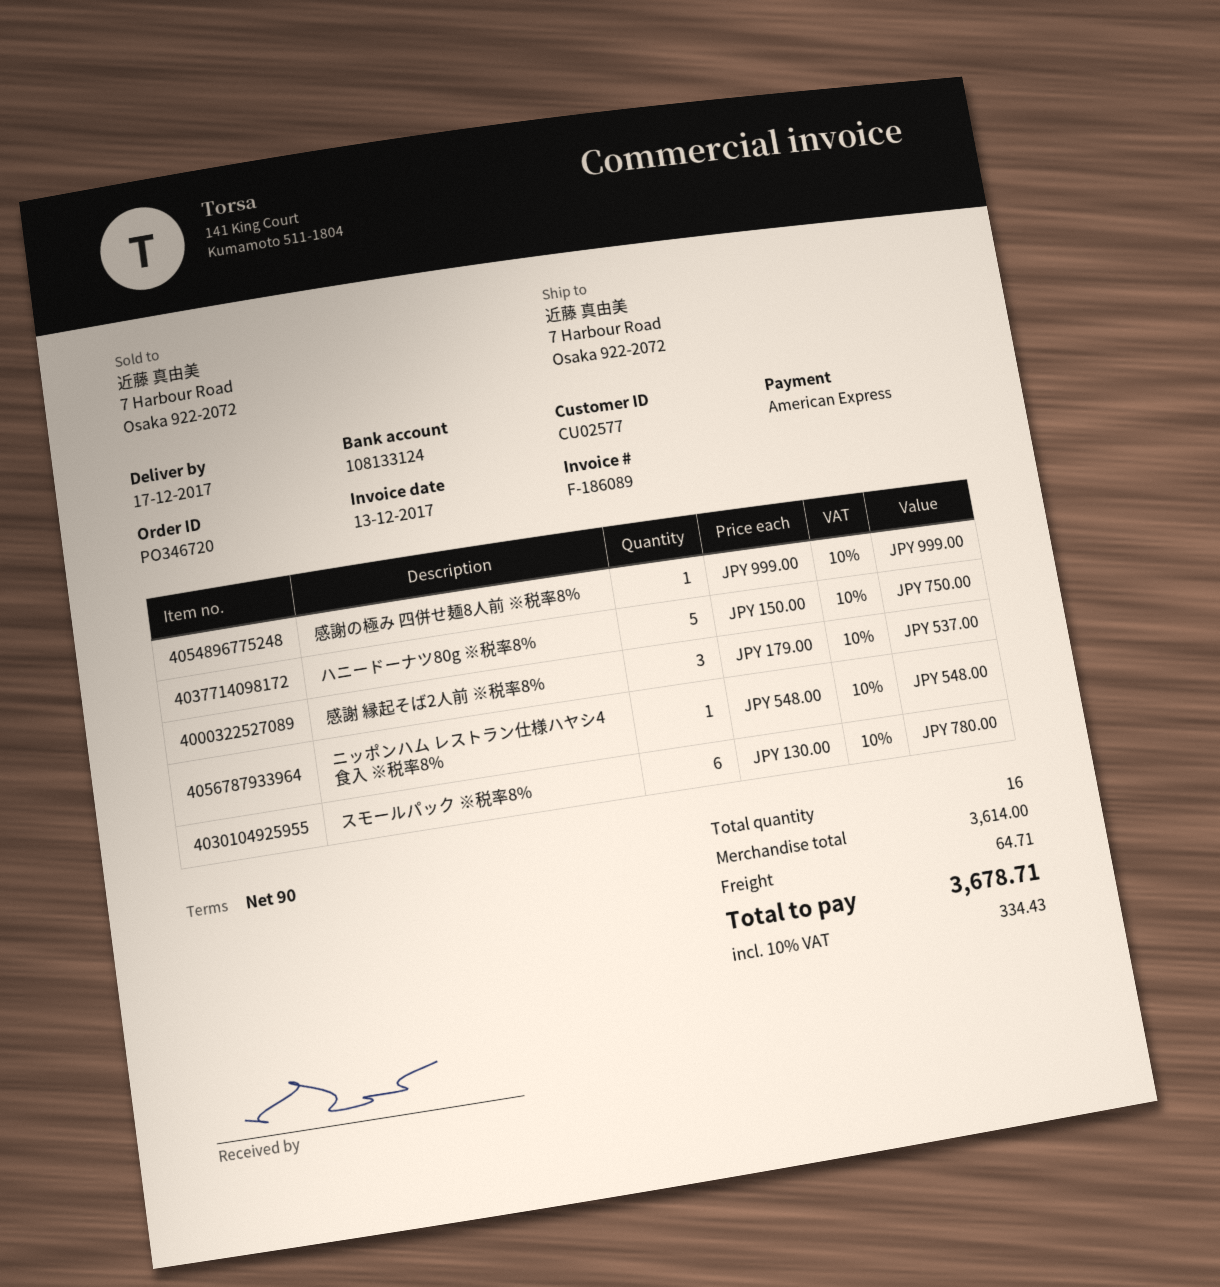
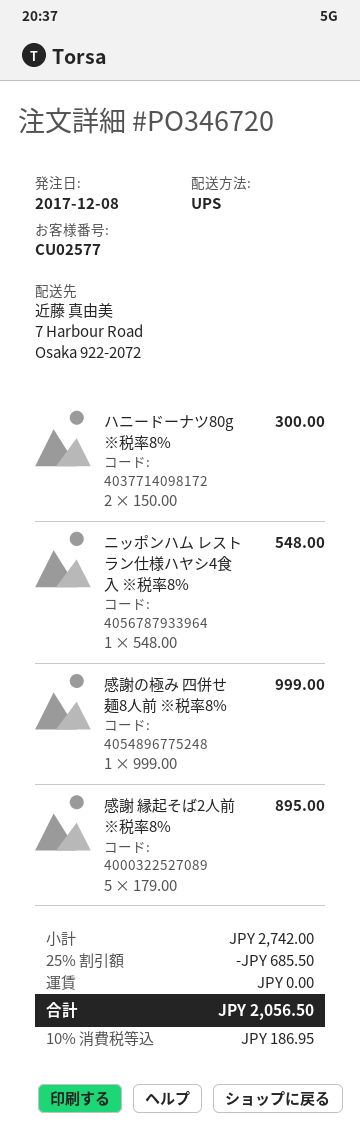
ハニードーナツ80g ※税率8%: 5 x 150.00 = 750.00 -> 2 x 150.00 = 300.00
感謝 縁起そば2人前 ※税率8%: 3 x 179.00 = 537.00 -> 5 x 179.00 = 895.00
スモールパック ※税率8%: 6 x 130.00 = 780.00 -> none
subtotal: 3614.00 -> 2742.00
discount: none -> 25% = 685.50
shipping: 64.71 -> 0.00
tax: 10% = 334.43 -> 10% = 186.95
total: 3678.71 -> 2056.50

